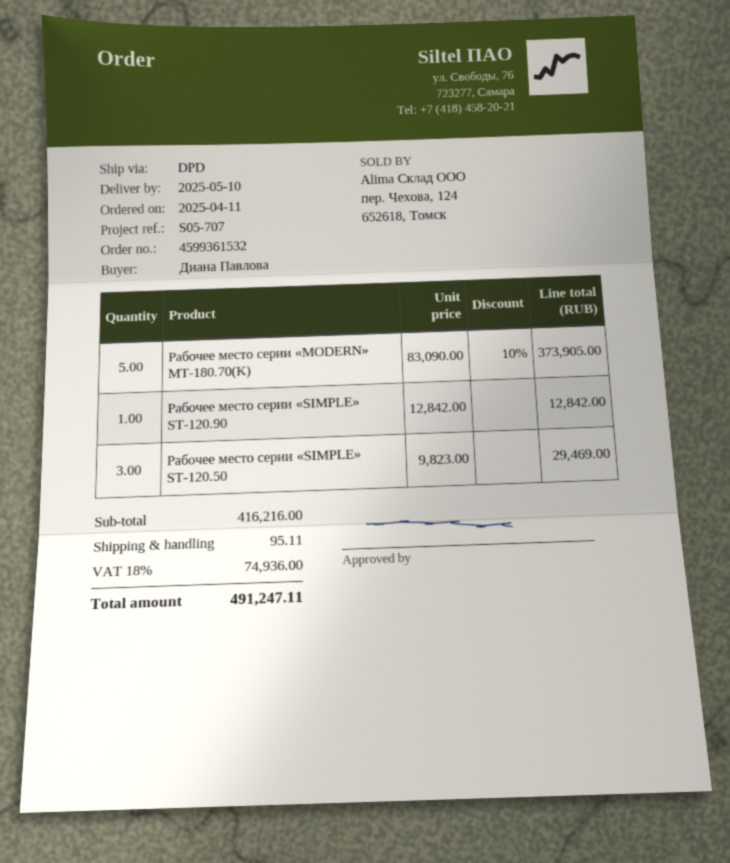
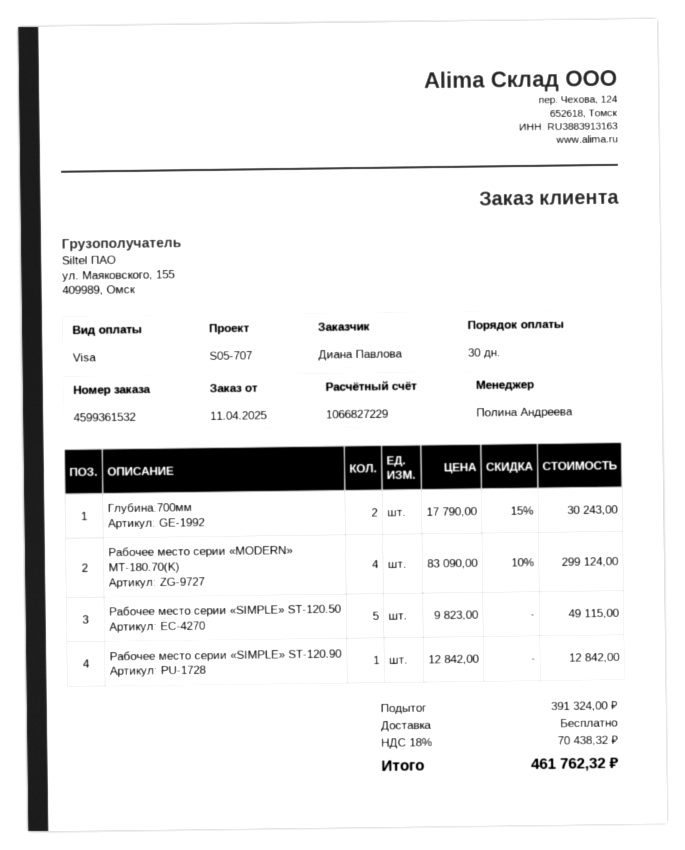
Рабочее место серии «MODERN» MT-180.70(K): 5 x 83090.00 - 10% = 373905.00 -> 4 x 83090.00 - 10% = 299124.00
Рабочее место серии «SIMPLE» ST-120.50: 3 x 9823.00 = 29469.00 -> 5 x 9823.00 = 49115.00
Глубина:700мм: none -> 2 x 17790.00 - 15% = 30243.00
subtotal: 416216.00 -> 391324.00
shipping: 95.11 -> 0.00
tax: 18% = 74936.00 -> 18% = 70438.32
total: 491247.11 -> 461762.32

